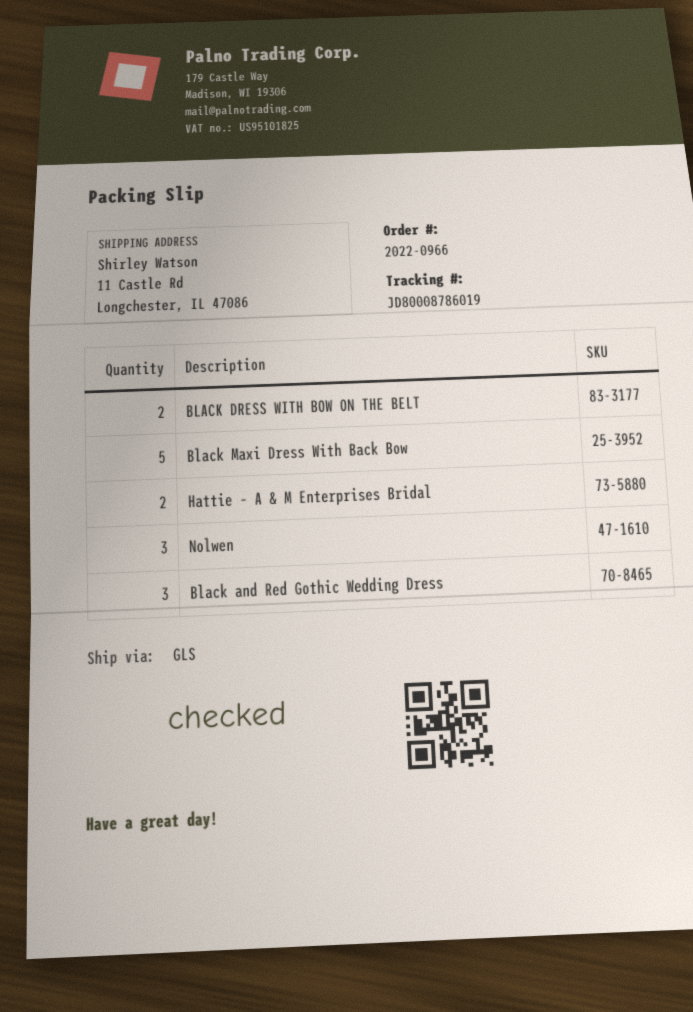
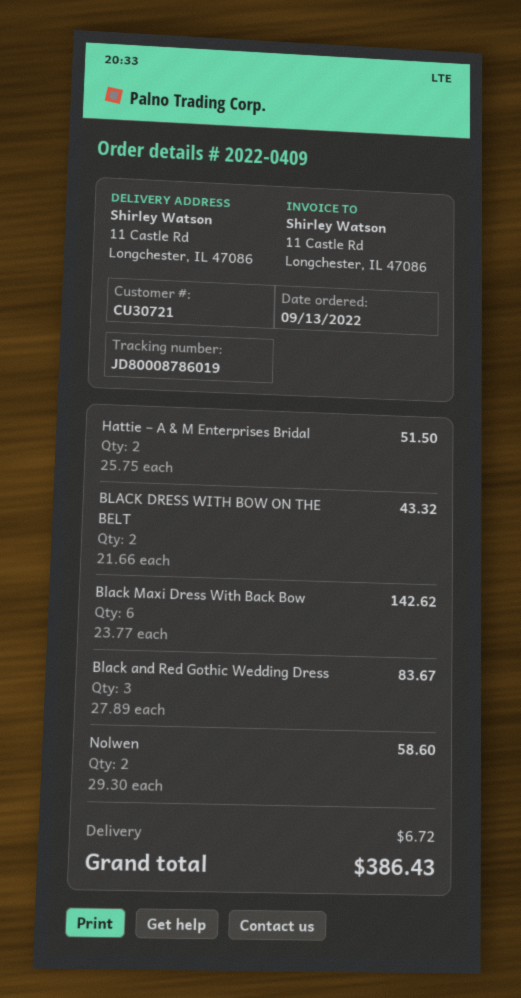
order number: 2022-0966 -> 2022-0409
Black Maxi Dress With Back Bow: 5 -> 6
Nolwen: 3 -> 2

